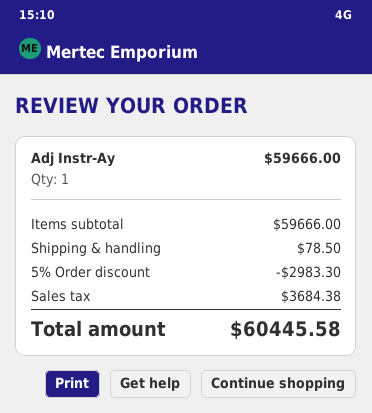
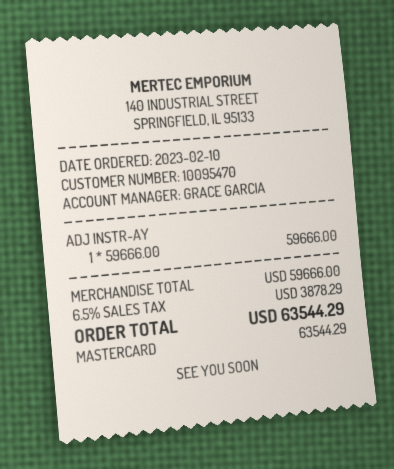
discount: 5% = 2983.30 -> none
shipping: 78.50 -> none
tax: 3684.38 -> 3878.29
total: 60445.58 -> 63544.29

